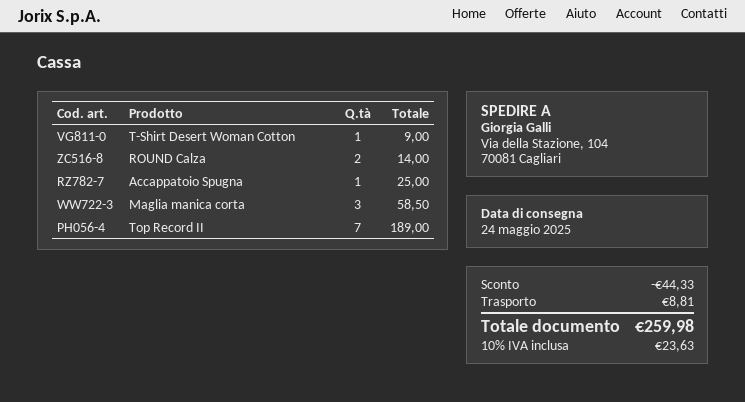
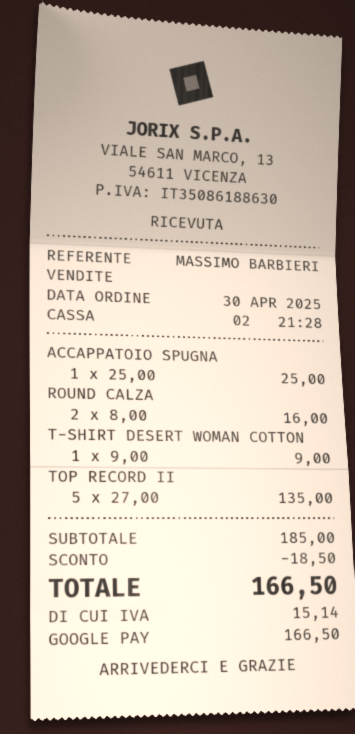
ROUND Calza: 2 for 14.00 -> 2 for 16.00
Maglia manica corta: 3 for 58.50 -> none
Top Record II: 7 for 189.00 -> 5 for 135.00
discount: 44.33 -> 18.50
shipping: 8.81 -> none
tax: 23.63 -> 15.14
total: 259.98 -> 166.50

